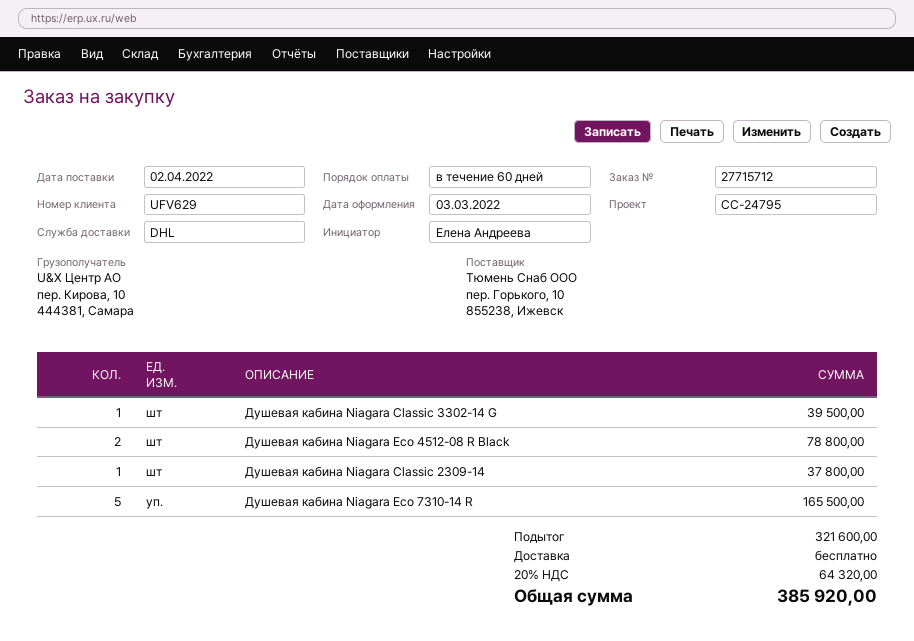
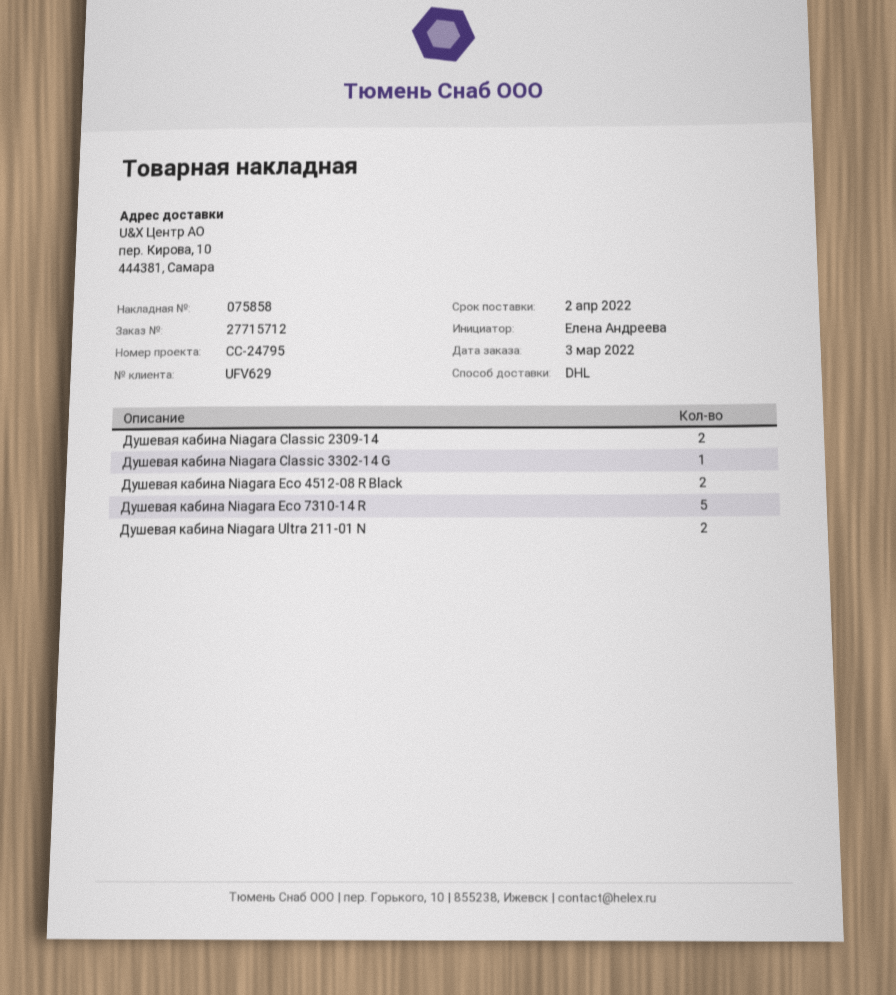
Душевая кабина Niagara Classic 2309-14: 1 -> 2
Душевая кабина Niagara Ultra 211-01 N: none -> 2

